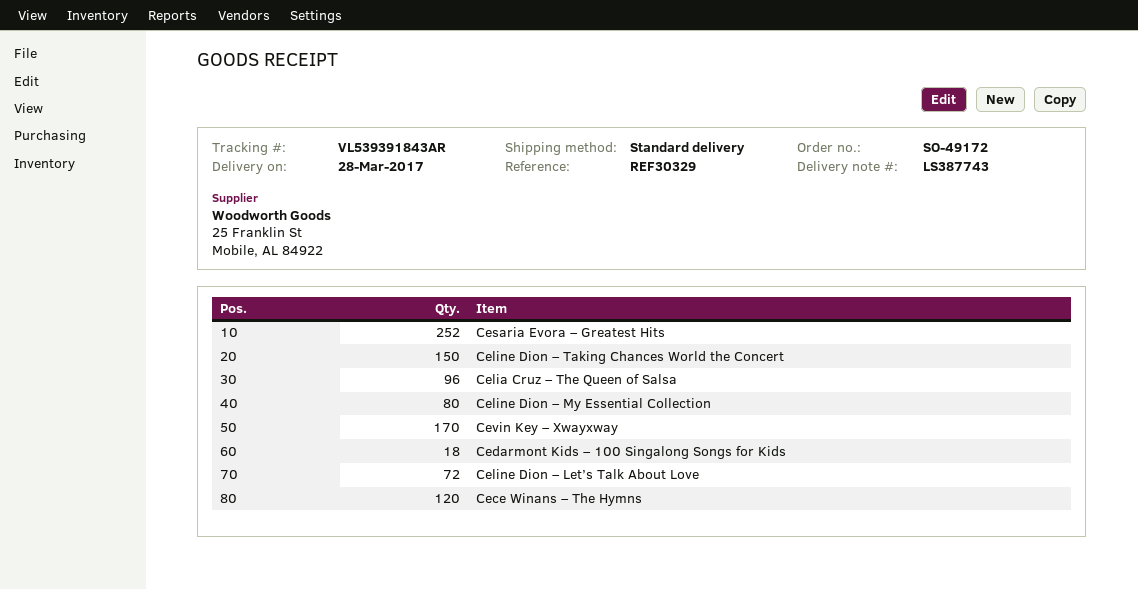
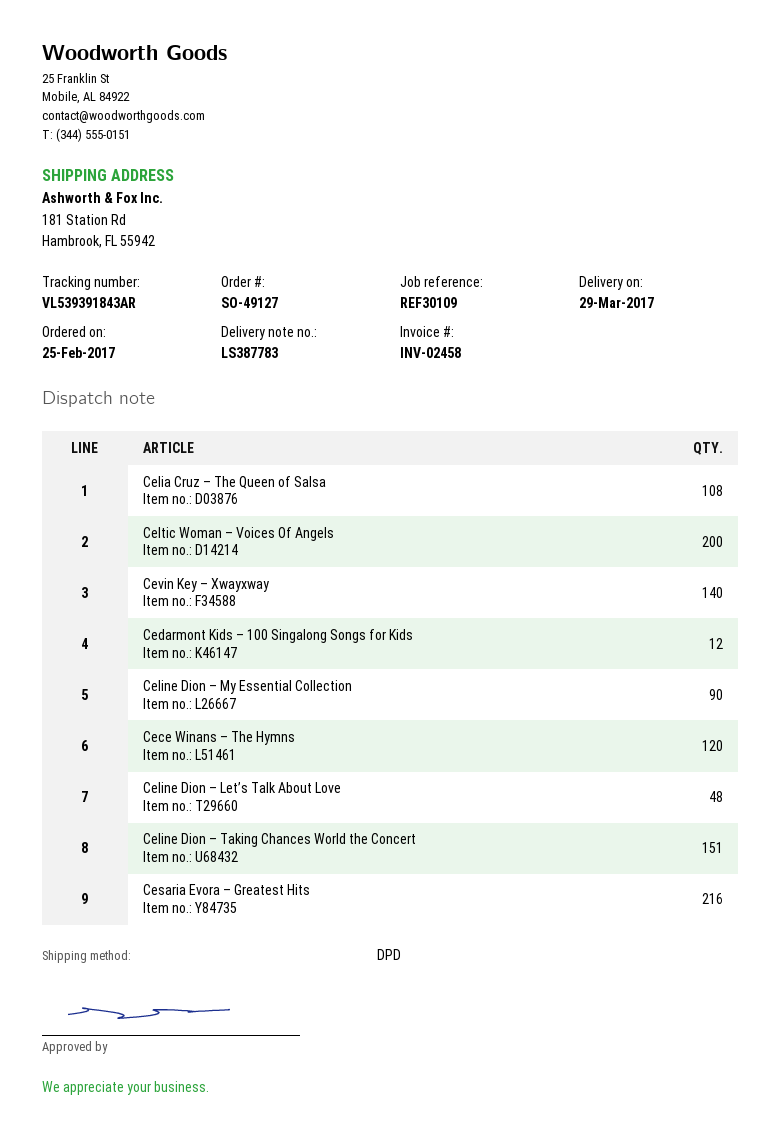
order number: SO-49172 -> SO-49127
delivery note number: LS387743 -> LS387783
delivery date: 2017-03-28 -> 2017-03-29
reference: REF30329 -> REF30109
shipping method: standard -> DPD
Cesaria Evora – Greatest Hits: 252 -> 216
Celine Dion – Taking Chances World the Concert: 150 -> 151
Celia Cruz – The Queen of Salsa: 96 -> 108
Celine Dion – My Essential Collection: 80 -> 90
Cevin Key – Xwayxway: 170 -> 140
Cedarmont Kids – 100 Singalong Songs for Kids: 18 -> 12
Celine Dion – Let’s Talk About Love: 72 -> 48
Celtic Woman – Voices Of Angels: none -> 200

